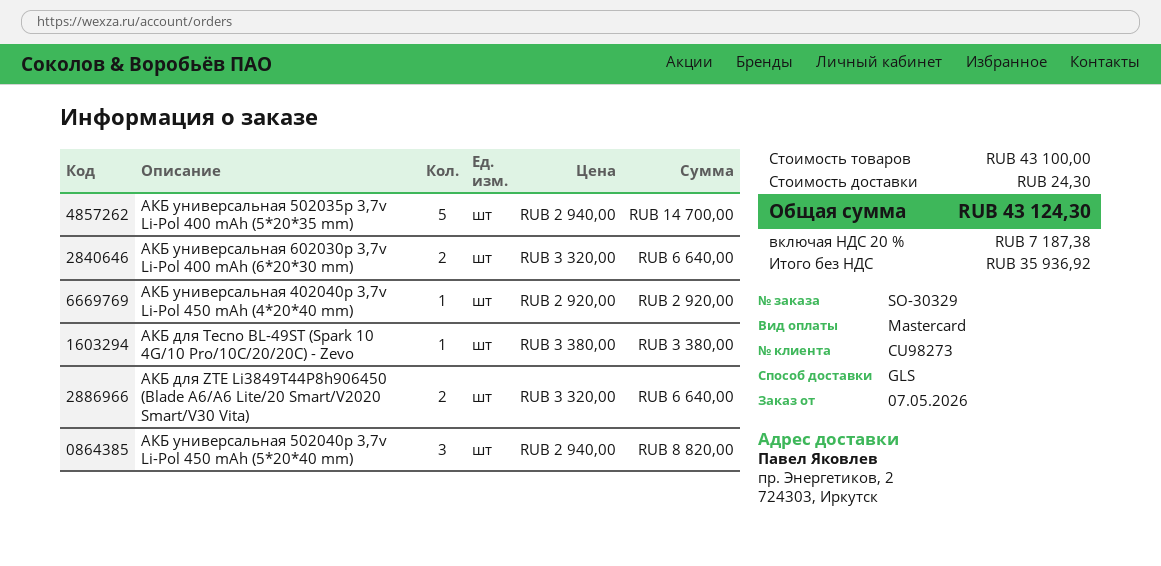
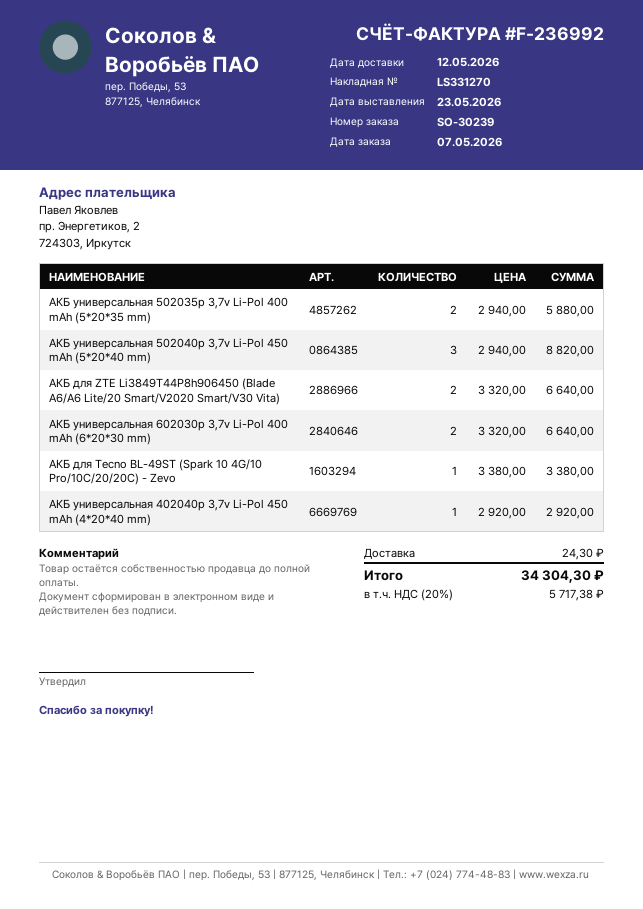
order number: SO-30329 -> SO-30239
АКБ универсальная 502035p 3,7v Li-Pol 400 mAh (5*20*35 mm): 5 x 2940.00 = 14700.00 -> 2 x 2940.00 = 5880.00
tax: 20% = 7187.38 -> 20% = 5717.38
total: 43124.30 -> 34304.30

